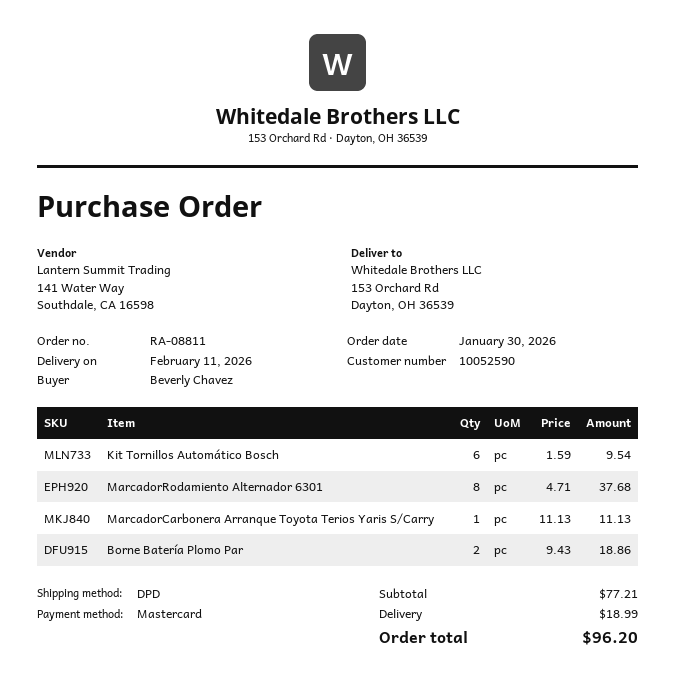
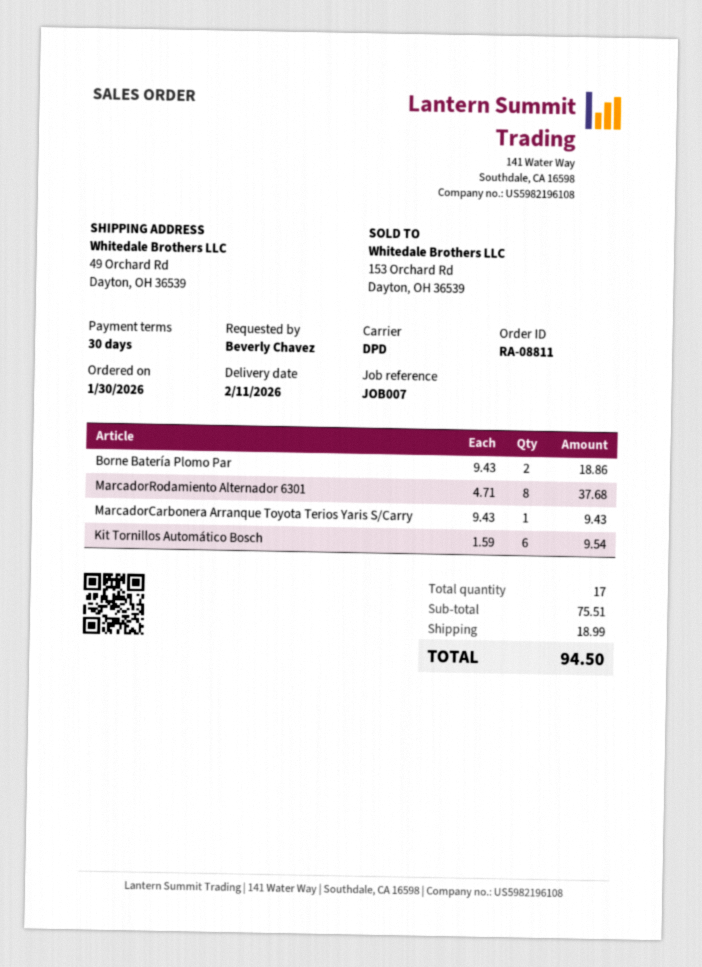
ship to: 153 Orchard Rd, Dayton, OH 36539 -> 49 Orchard Rd, Dayton, OH 36539
MarcadorCarbonera Arranque Toyota Terios Yaris S/Carry: 1 x 11.13 = 11.13 -> 1 x 9.43 = 9.43
subtotal: 77.21 -> 75.51
total: 96.20 -> 94.50

